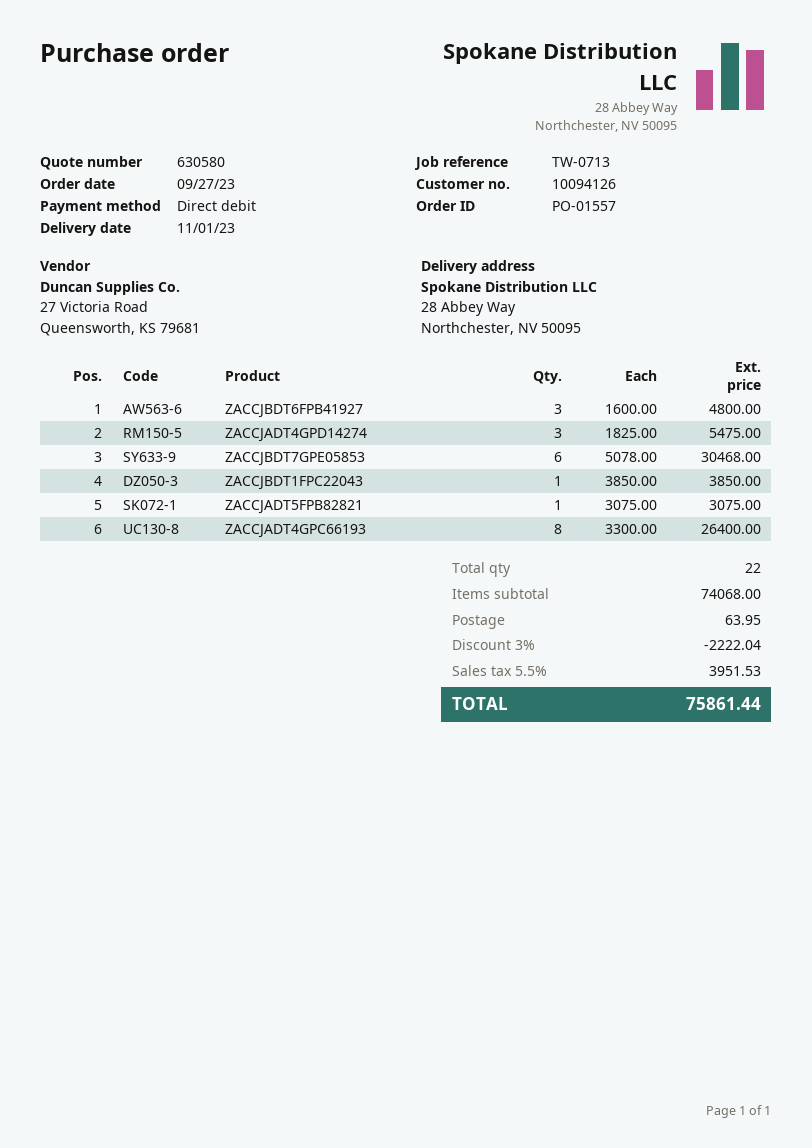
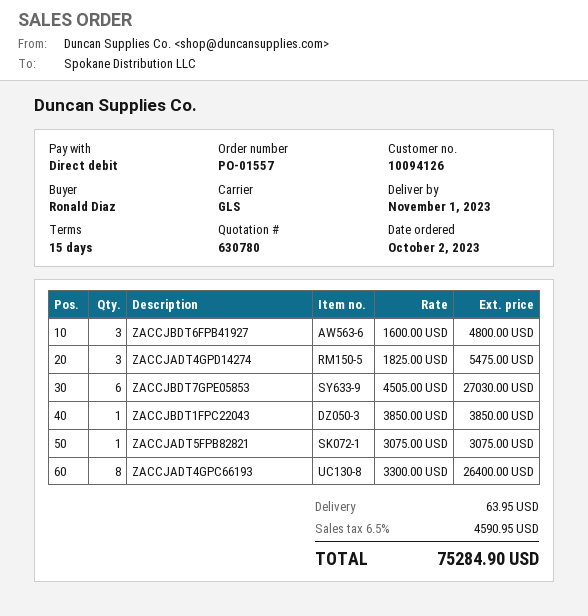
quote number: 630580 -> 630780
order date: 2023-09-27 -> 2023-10-02
ZACCJBDT7GPE05853: 6 x 5078.00 = 30468.00 -> 6 x 4505.00 = 27030.00
discount: 3% = 2222.04 -> none
tax: 5.5% = 3951.53 -> 6.5% = 4590.95
total: 75861.44 -> 75284.90

